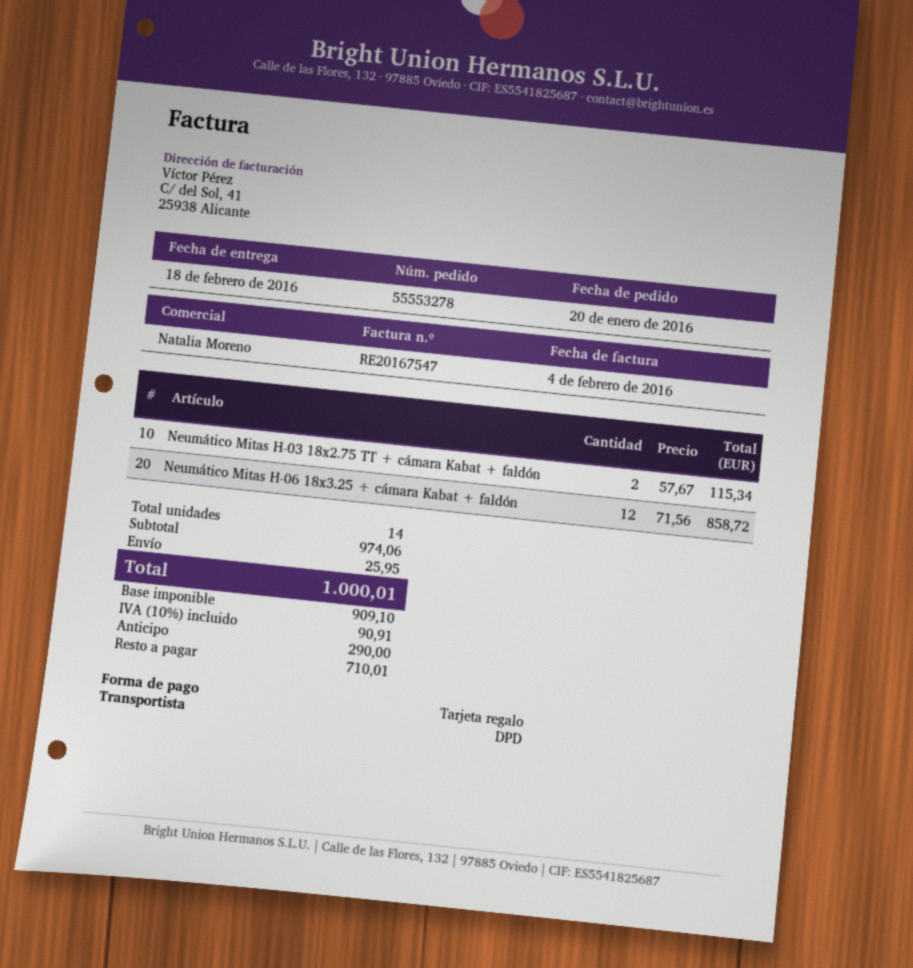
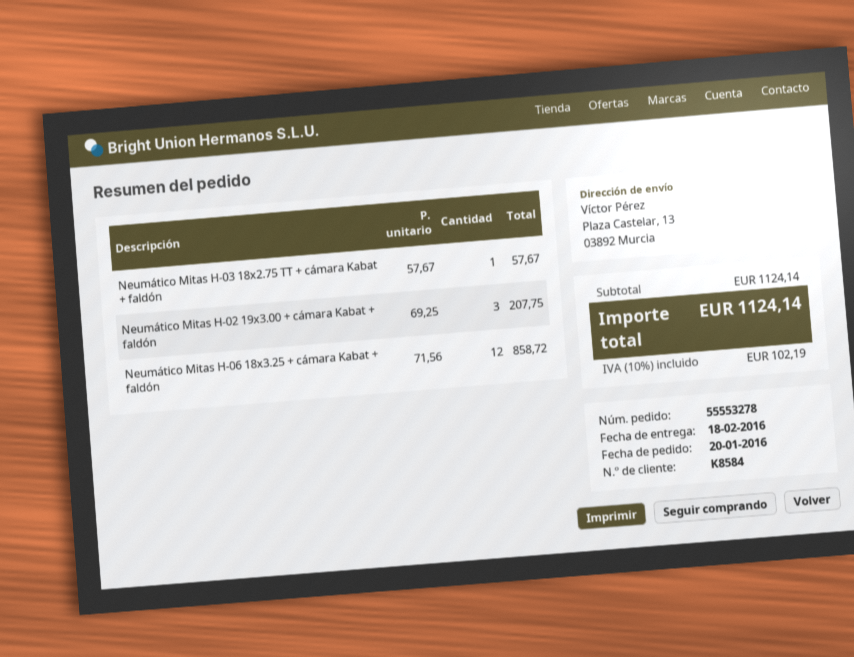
Neumático Mitas H-03 18x2.75 TT + cámara Kabat + faldón: 2 x 57.67 = 115.34 -> 1 x 57.67 = 57.67
Neumático Mitas H-02 19x3.00 + cámara Kabat + faldón: none -> 3 x 69.25 = 207.75
subtotal: 974.06 -> 1124.14
shipping: 25.95 -> none
tax: 10% = 90.91 -> 10% = 102.19
total: 1000.01 -> 1124.14

